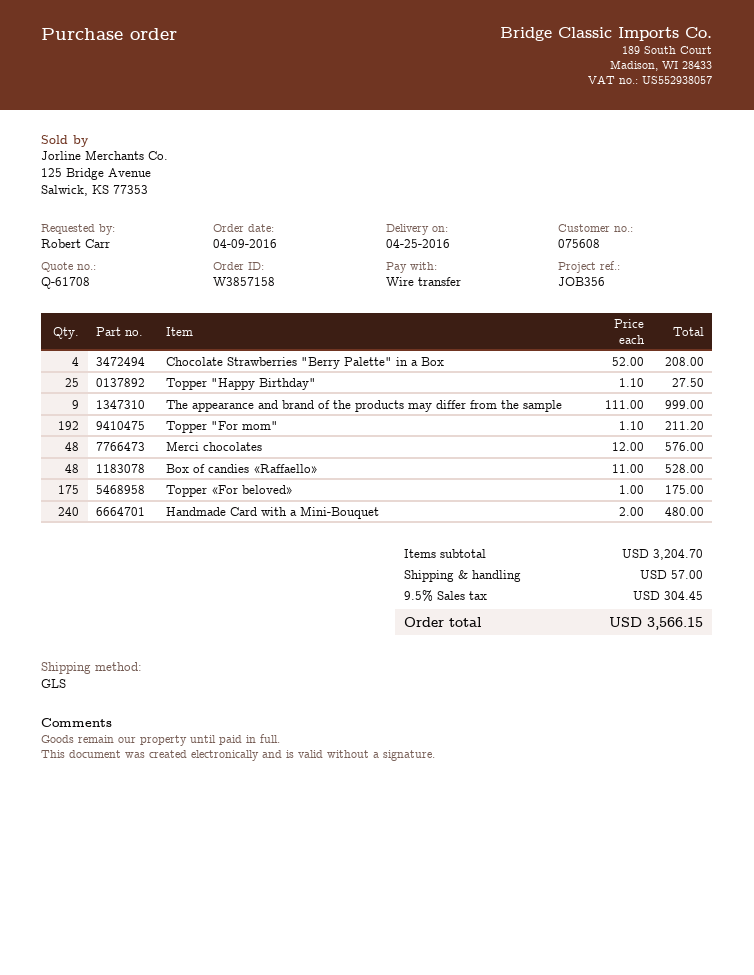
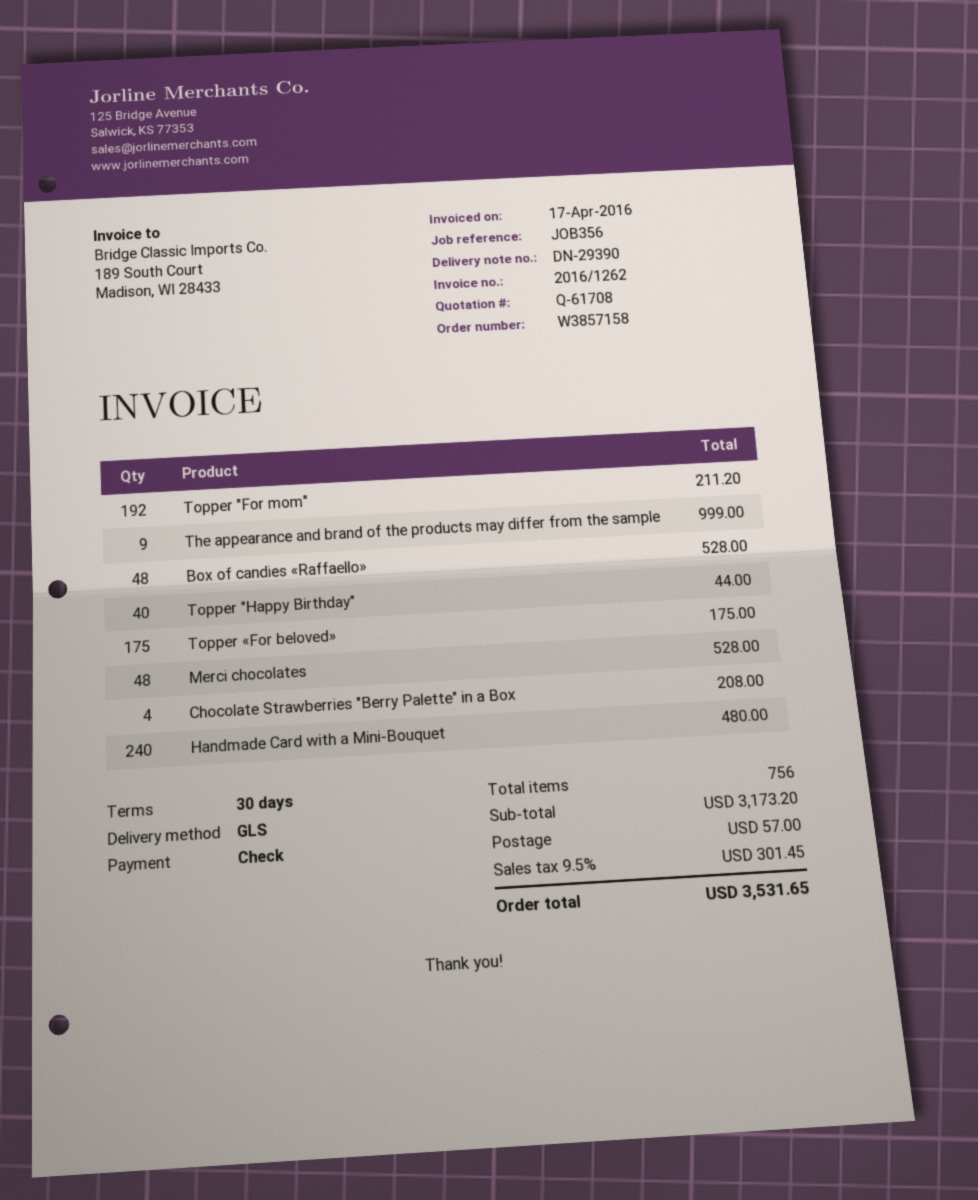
payment method: bank transfer -> cheque
Topper "Happy Birthday": 25 for 27.50 -> 40 for 44.00
Merci chocolates: 48 for 576.00 -> 48 for 528.00
subtotal: 3204.70 -> 3173.20
tax: 9.5% = 304.45 -> 9.5% = 301.45
total: 3566.15 -> 3531.65

